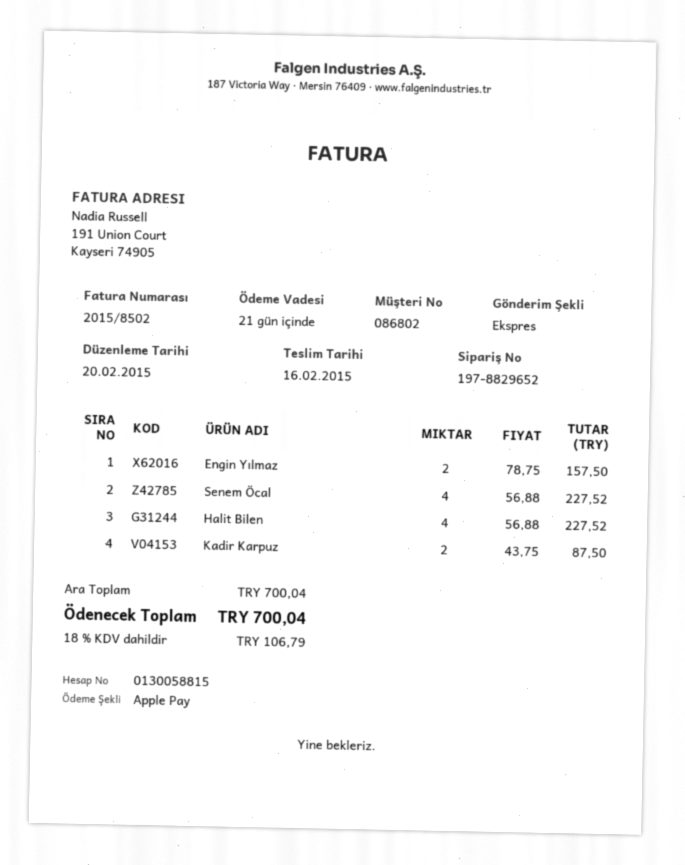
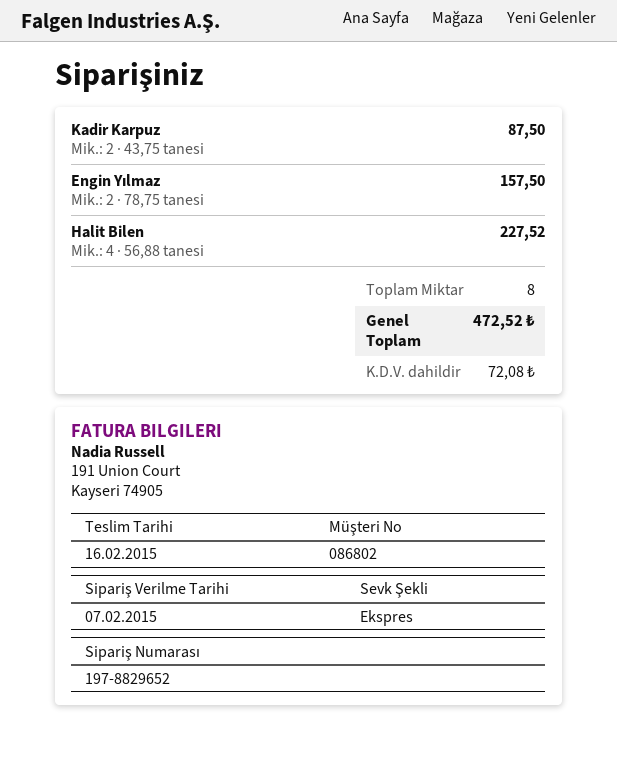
Senem Öcal: 4 x 56.88 = 227.52 -> none
tax: 106.79 -> 72.08
total: 700.04 -> 472.52

